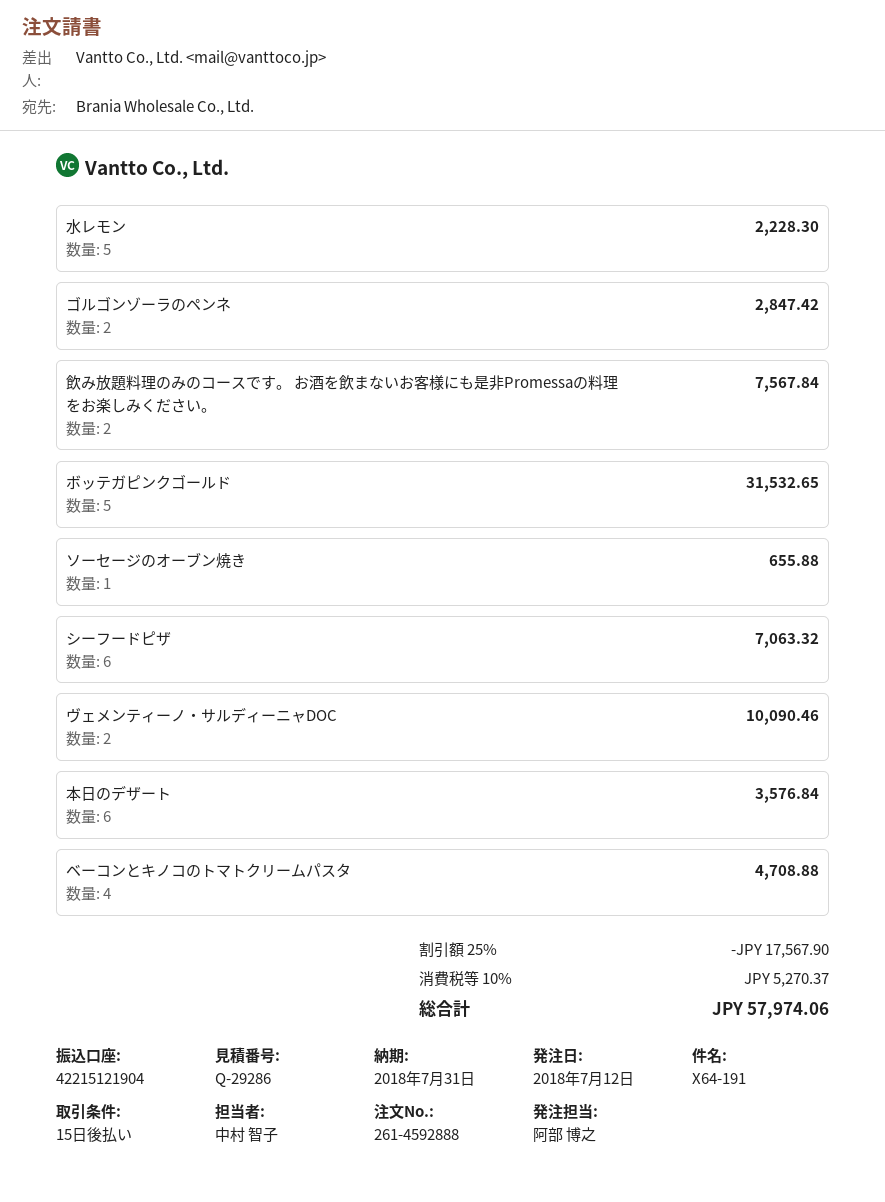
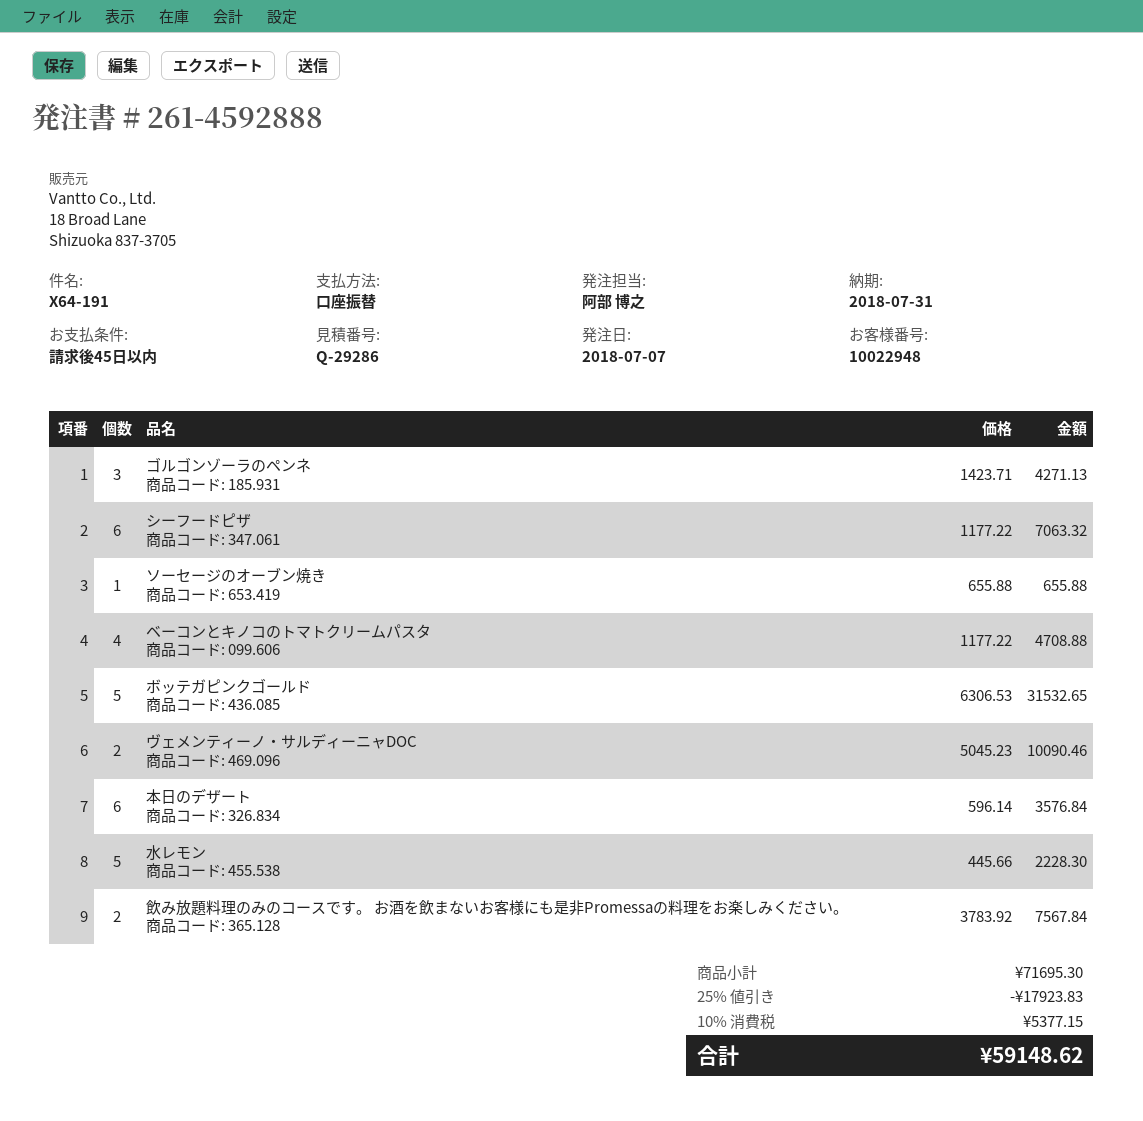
order date: 2018-07-12 -> 2018-07-07
payment terms: 15 days -> 45 days
ゴルゴンゾーラのペンネ: 2 for 2847.42 -> 3 for 4271.13
discount: 25% = 17567.90 -> 25% = 17923.83
tax: 10% = 5270.37 -> 10% = 5377.15
total: 57974.06 -> 59148.62

